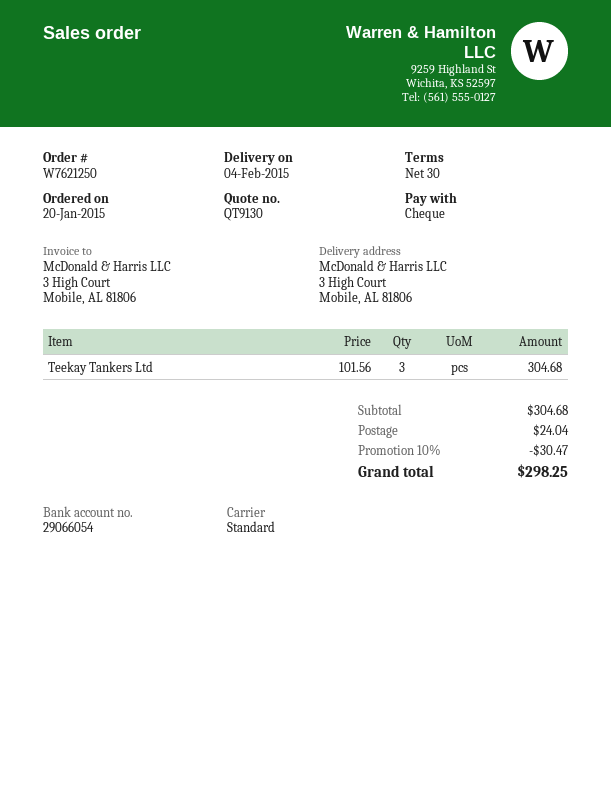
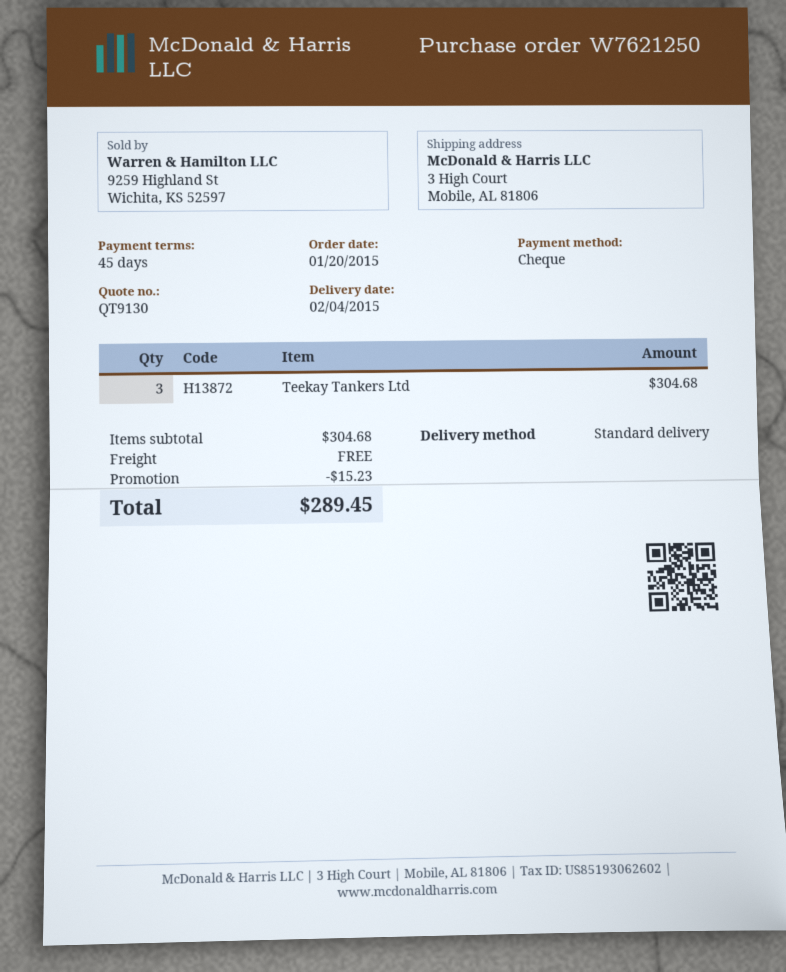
payment terms: 30 days -> 45 days
discount: 30.47 -> 15.23
shipping: 24.04 -> 0.00
total: 298.25 -> 289.45

